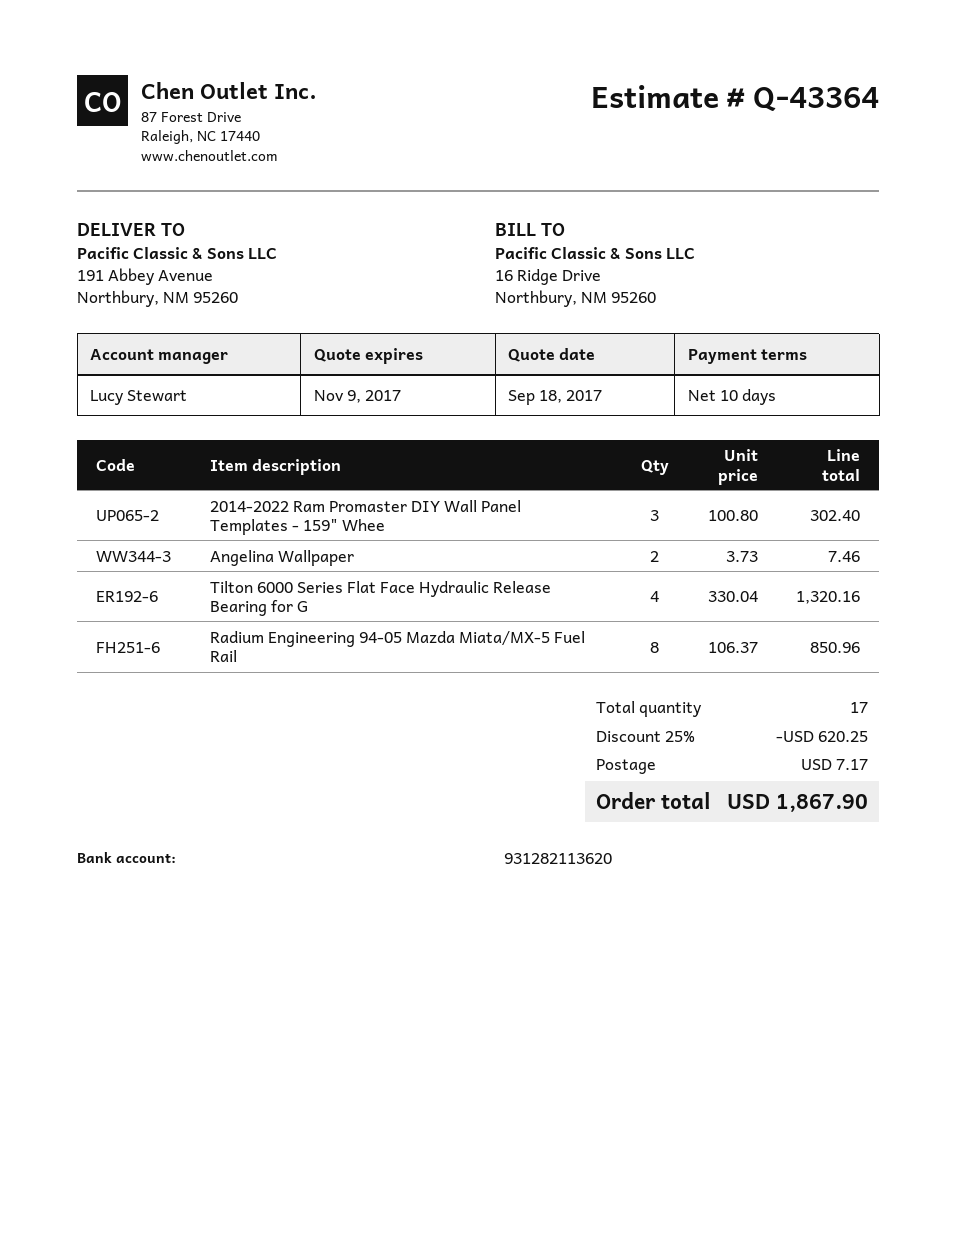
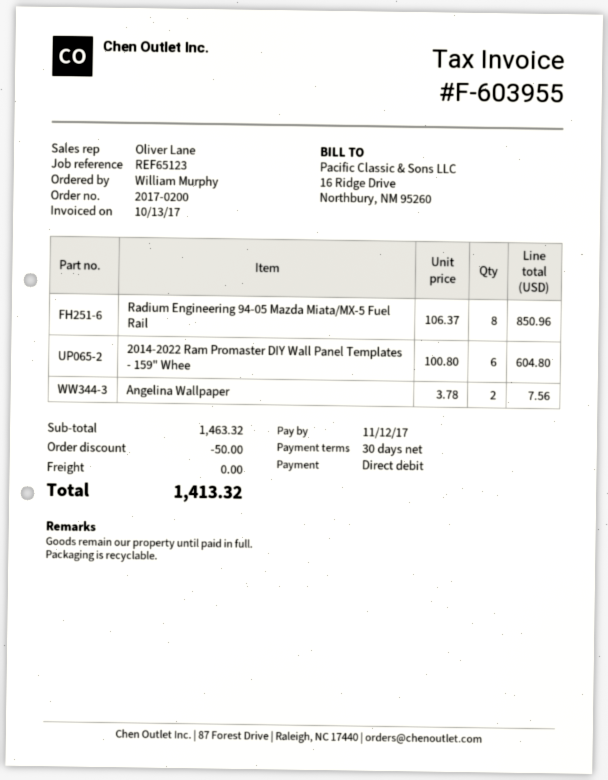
payment terms: 10 days -> 30 days
sales rep: Lucy Stewart -> Oliver Lane
2014-2022 Ram Promaster DIY Wall Panel Templates - 159" Whee: 3 x 100.80 = 302.40 -> 6 x 100.80 = 604.80
Angelina Wallpaper: 2 x 3.73 = 7.46 -> 2 x 3.78 = 7.56
Tilton 6000 Series Flat Face Hydraulic Release Bearing for G: 4 x 330.04 = 1320.16 -> none
discount: 620.25 -> 50.00
shipping: 7.17 -> 0.00
total: 1867.90 -> 1413.32

